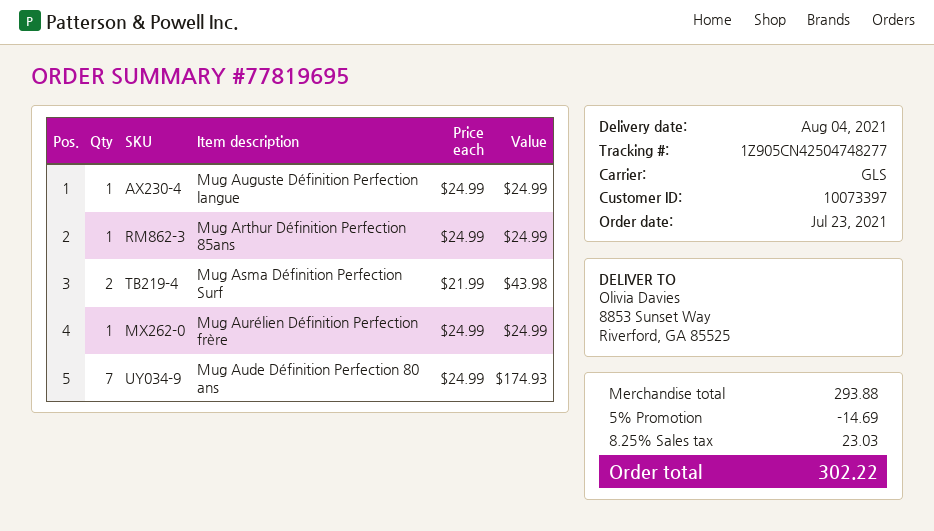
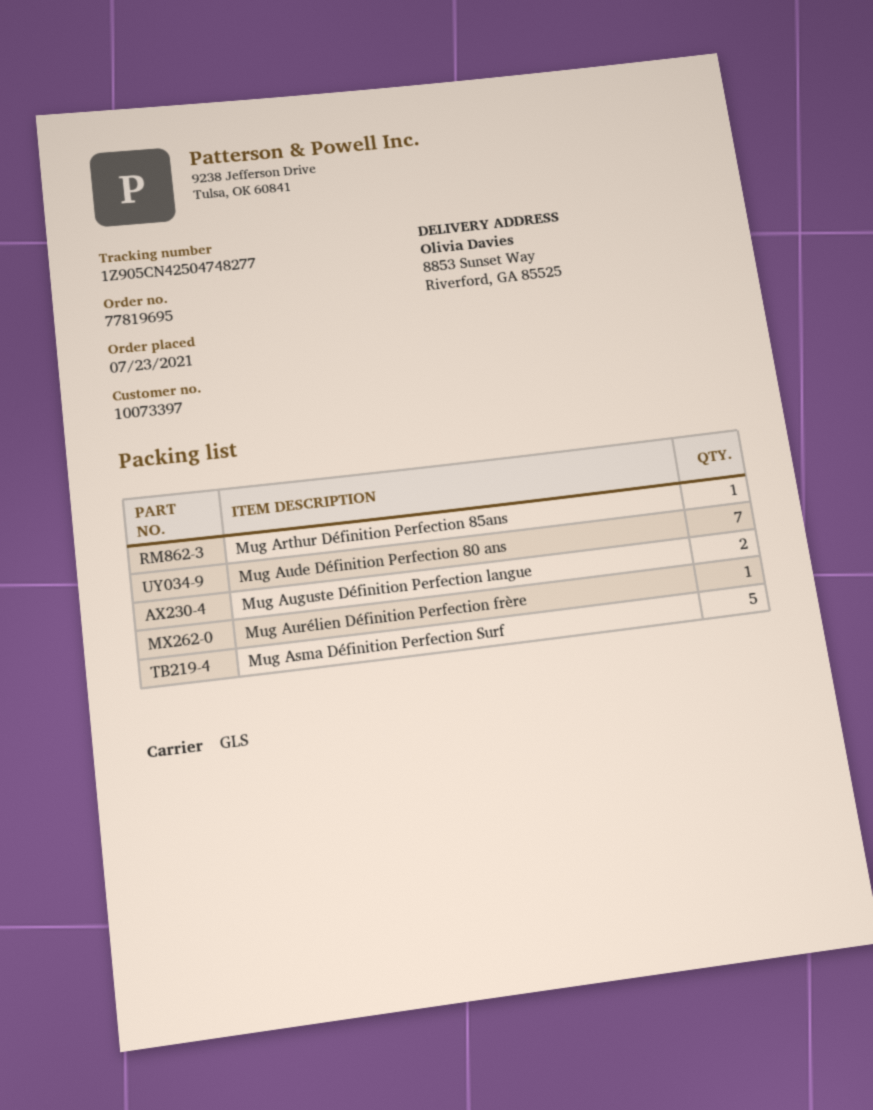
Mug Auguste Définition Perfection langue: 1 -> 2
Mug Asma Définition Perfection Surf: 2 -> 5

